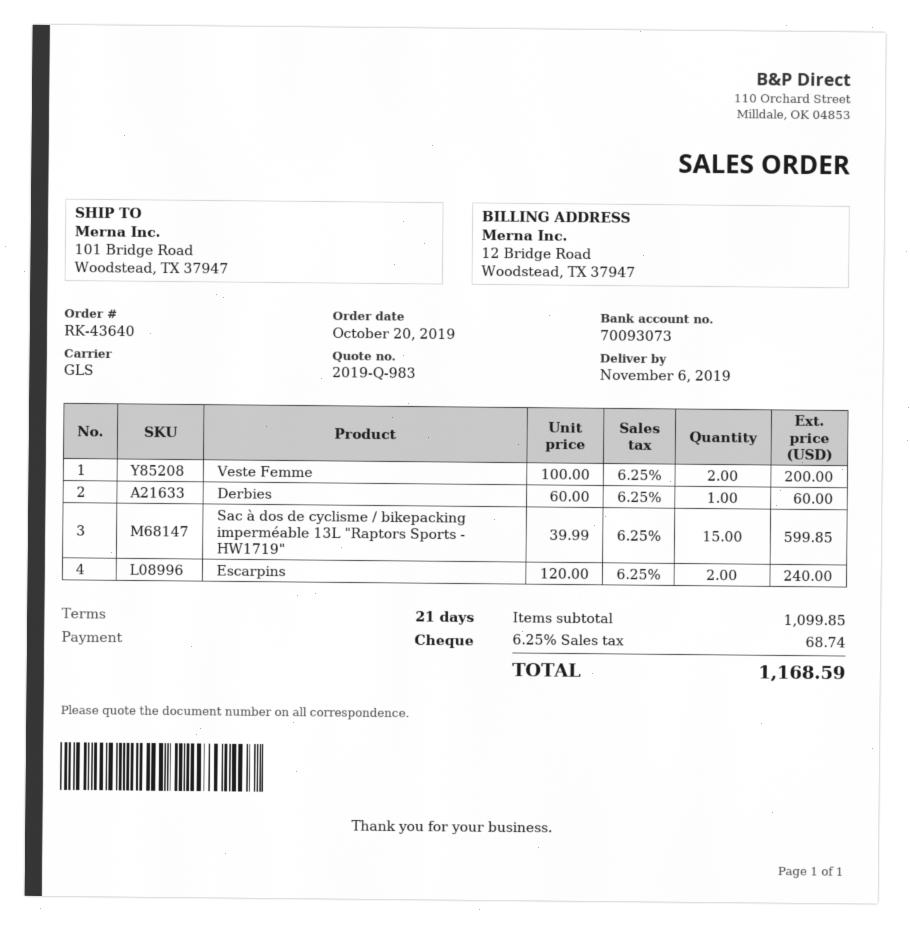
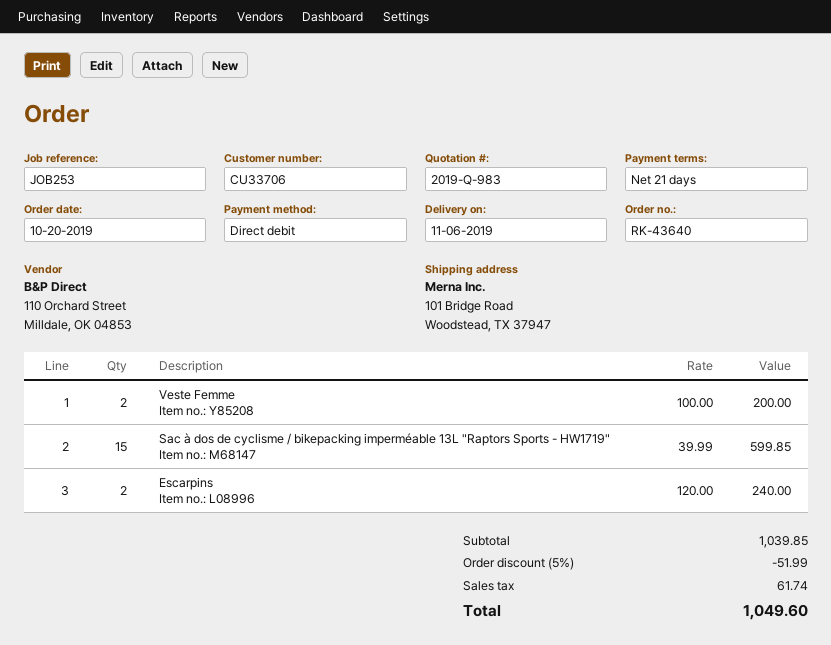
payment method: cheque -> direct debit
Derbies: 1 x 60.00 = 60.00 -> none
subtotal: 1099.85 -> 1039.85
discount: none -> 5% = 51.99
tax: 68.74 -> 61.74
total: 1168.59 -> 1049.60

